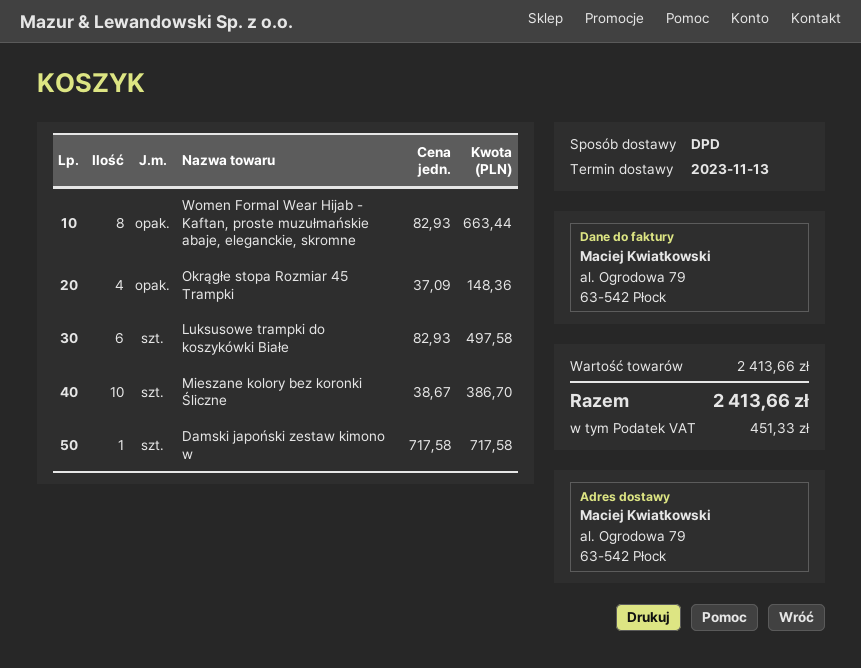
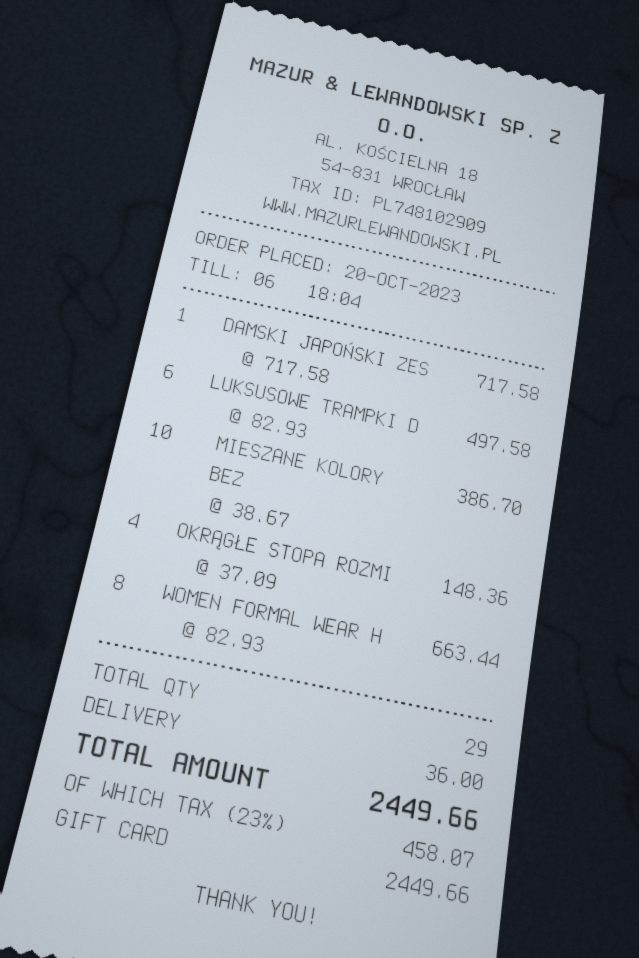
shipping: none -> 36.00
tax: 451.33 -> 458.07
total: 2413.66 -> 2449.66

